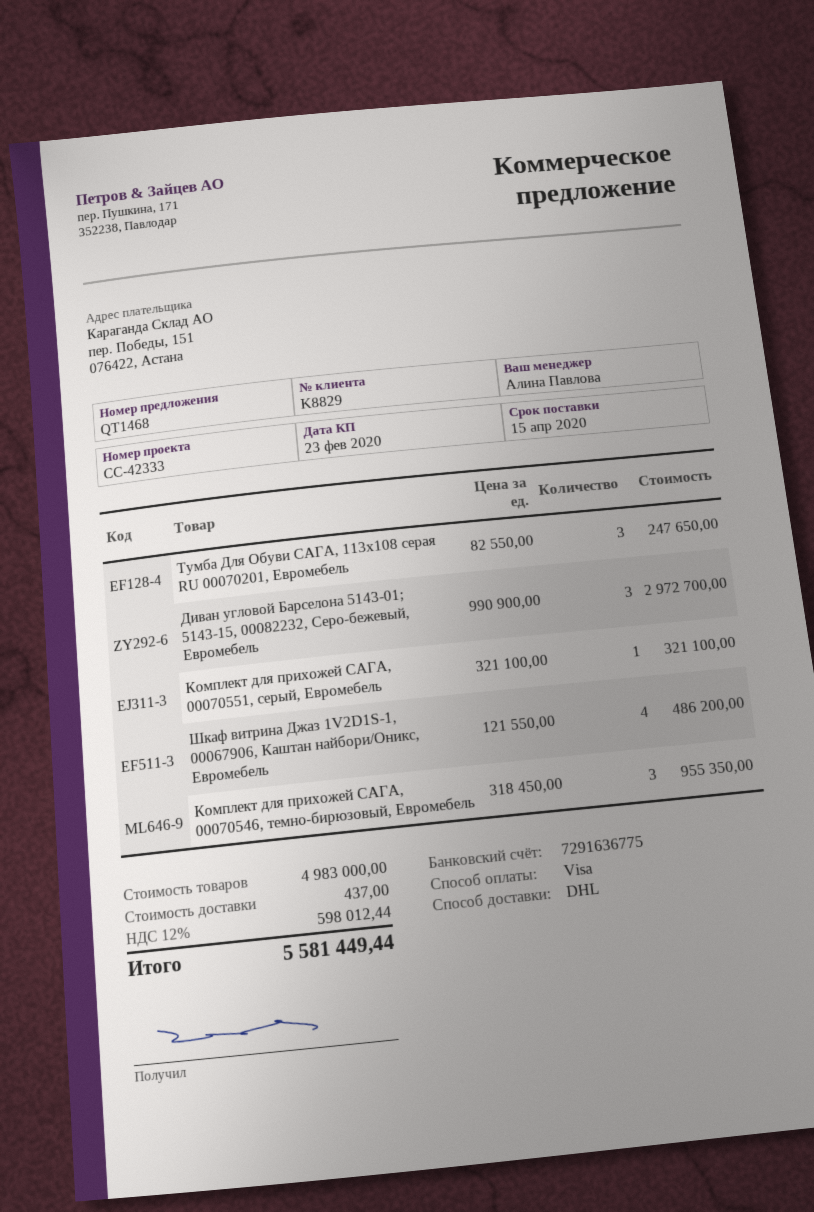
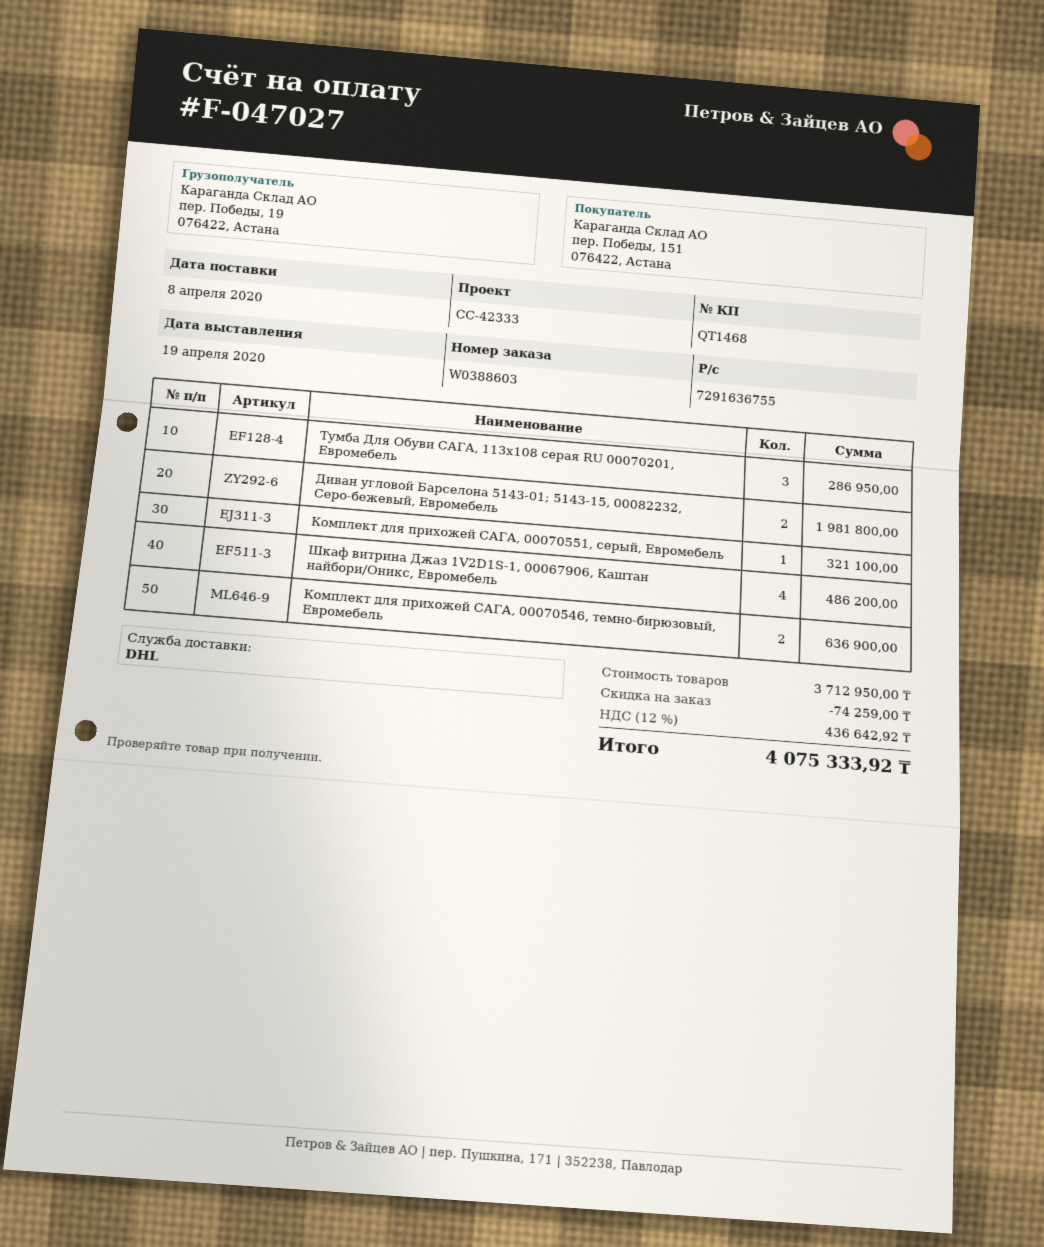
delivery date: 2020-04-15 -> 2020-04-08
bank account: 7291636775 -> 7291636755
Тумба Для Обуви САГА, 113х108 серая RU 00070201, Евромебель: 3 for 247650.00 -> 3 for 286950.00
Диван угловой Барселона 5143-01; 5143-15, 00082232, Серо-бежевый, Евромебель: 3 for 2972700.00 -> 2 for 1981800.00
Комплект для прихожей САГА, 00070546, темно-бирюзовый, Евромебель: 3 for 955350.00 -> 2 for 636900.00
subtotal: 4983000.00 -> 3712950.00
discount: none -> 74259.00
shipping: 437.00 -> none
tax: 12% = 598012.44 -> 12% = 436642.92
total: 5581449.44 -> 4075333.92

